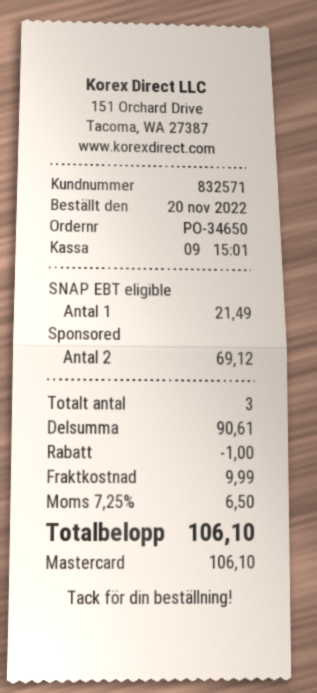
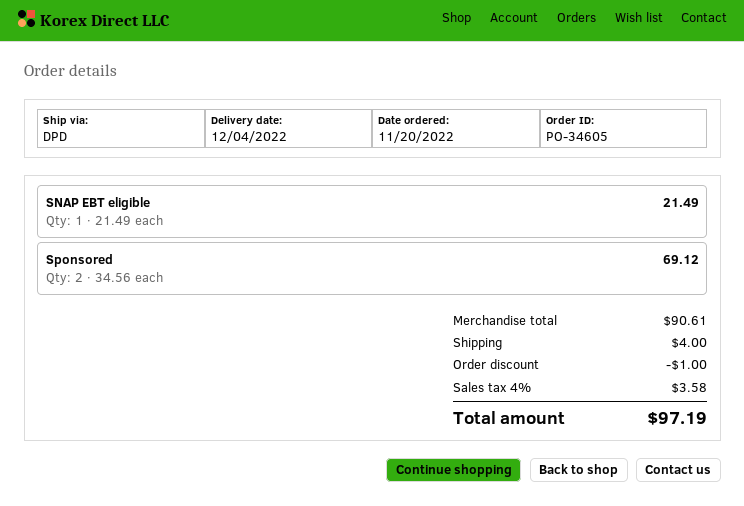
order number: PO-34650 -> PO-34605
shipping: 9.99 -> 4.00
tax: 7.25% = 6.50 -> 4% = 3.58
total: 106.10 -> 97.19

